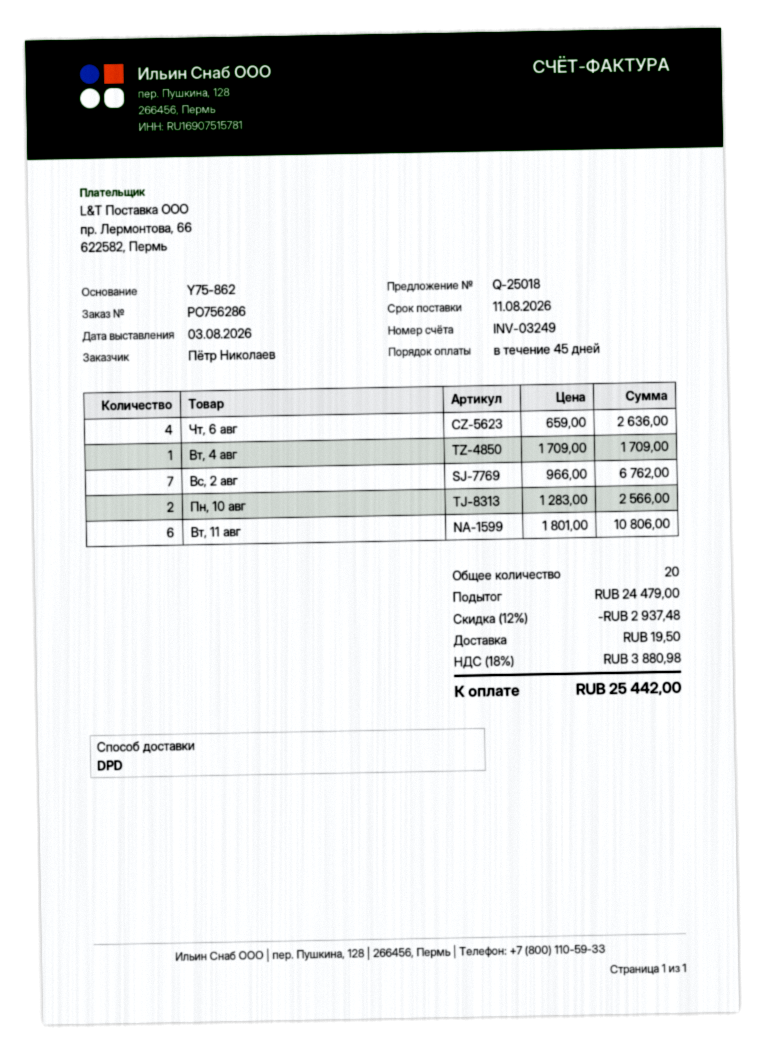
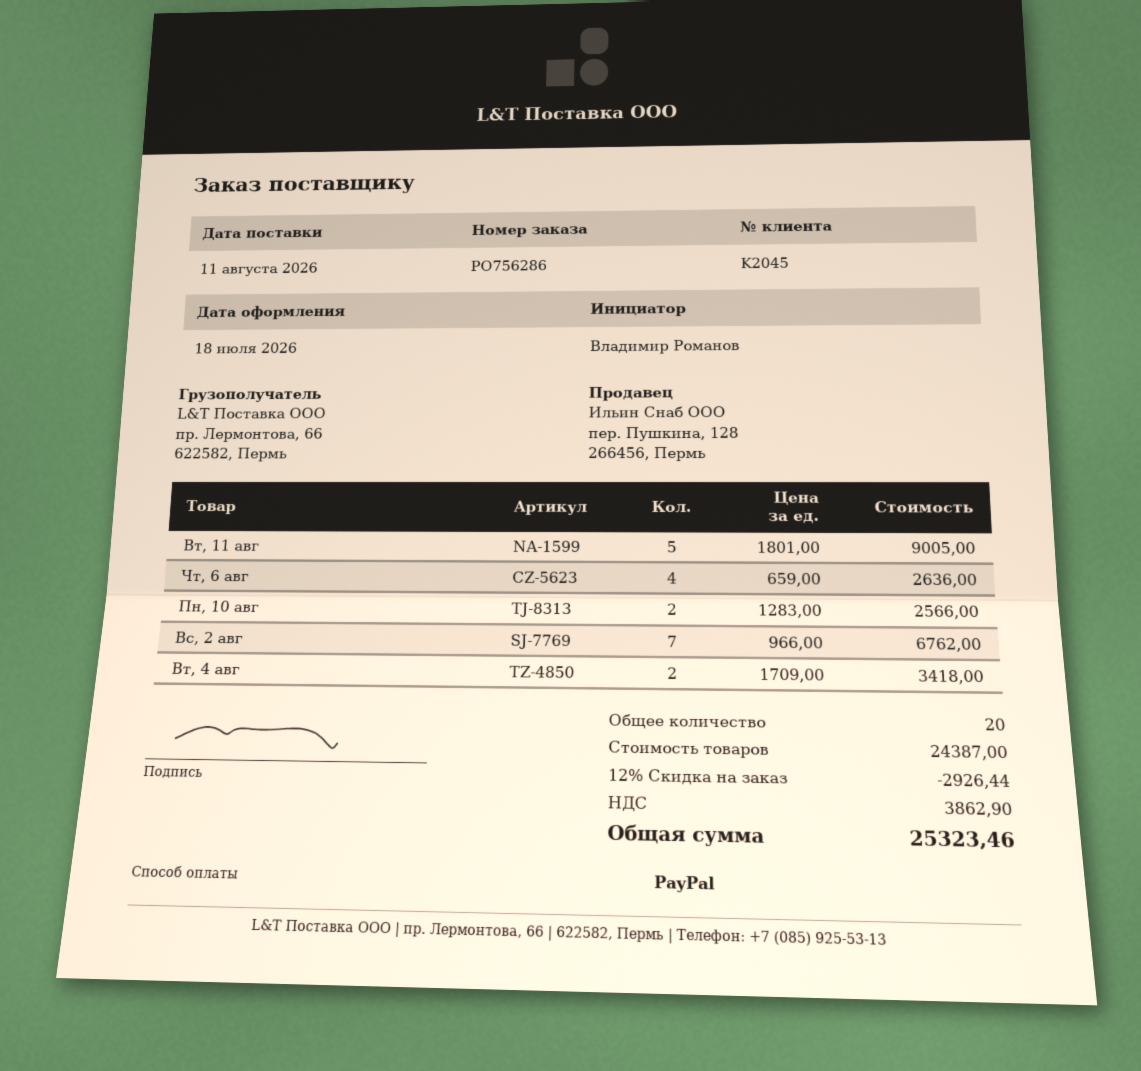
ordered by: Пётр Николаев -> Владимир Романов
Вт, 4 авг: 1 x 1709.00 = 1709.00 -> 2 x 1709.00 = 3418.00
Вт, 11 авг: 6 x 1801.00 = 10806.00 -> 5 x 1801.00 = 9005.00
subtotal: 24479.00 -> 24387.00
discount: 12% = 2937.48 -> 12% = 2926.44
shipping: 19.50 -> none
tax: 3880.98 -> 3862.90
total: 25442.00 -> 25323.46

